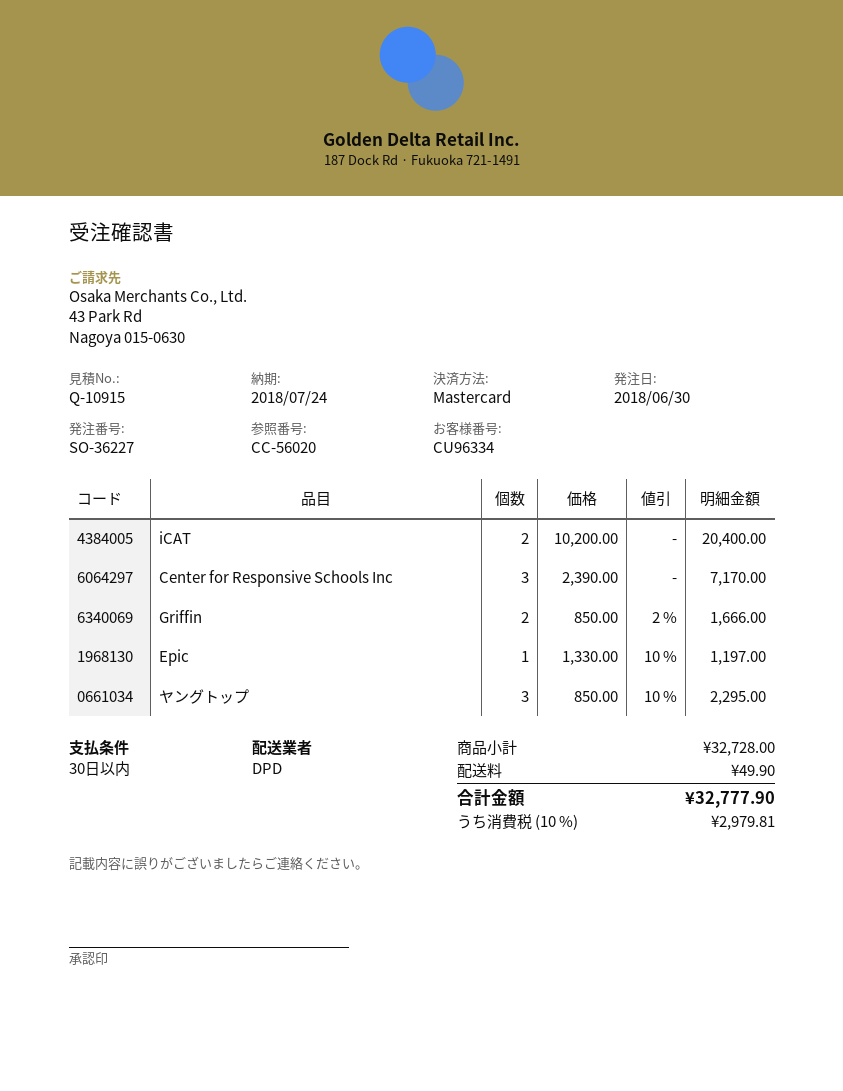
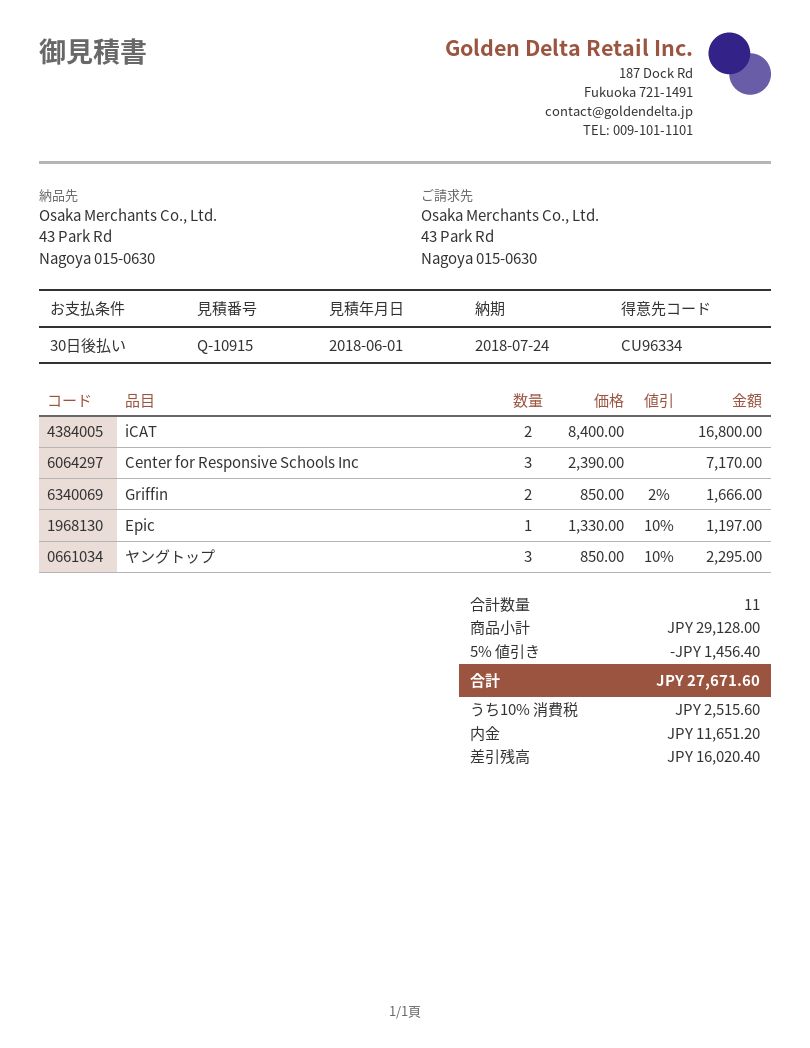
iCAT: 2 x 10200.00 = 20400.00 -> 2 x 8400.00 = 16800.00
subtotal: 32728.00 -> 29128.00
discount: none -> 5% = 1456.40
shipping: 49.90 -> none
tax: 10% = 2979.81 -> 10% = 2515.60
total: 32777.90 -> 27671.60

